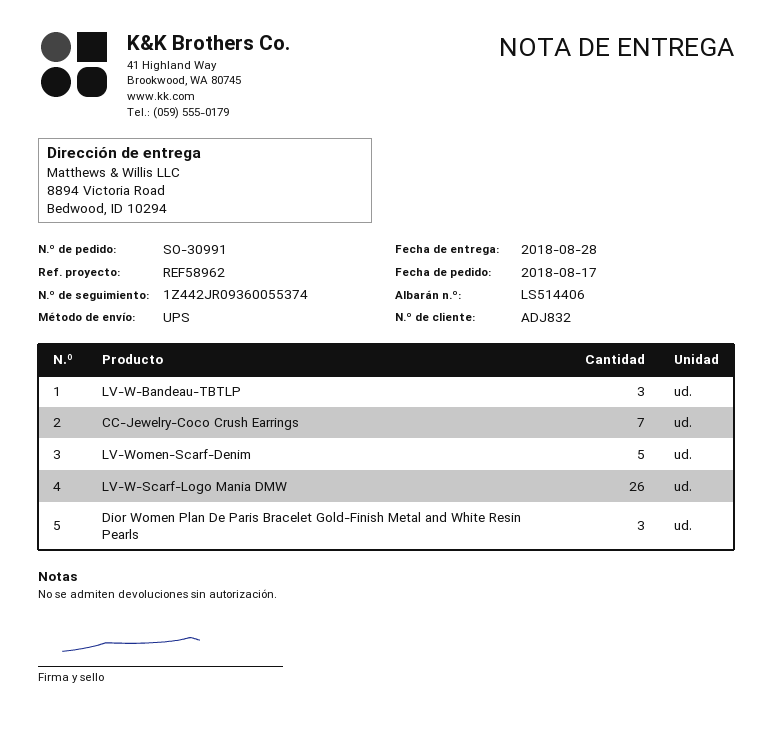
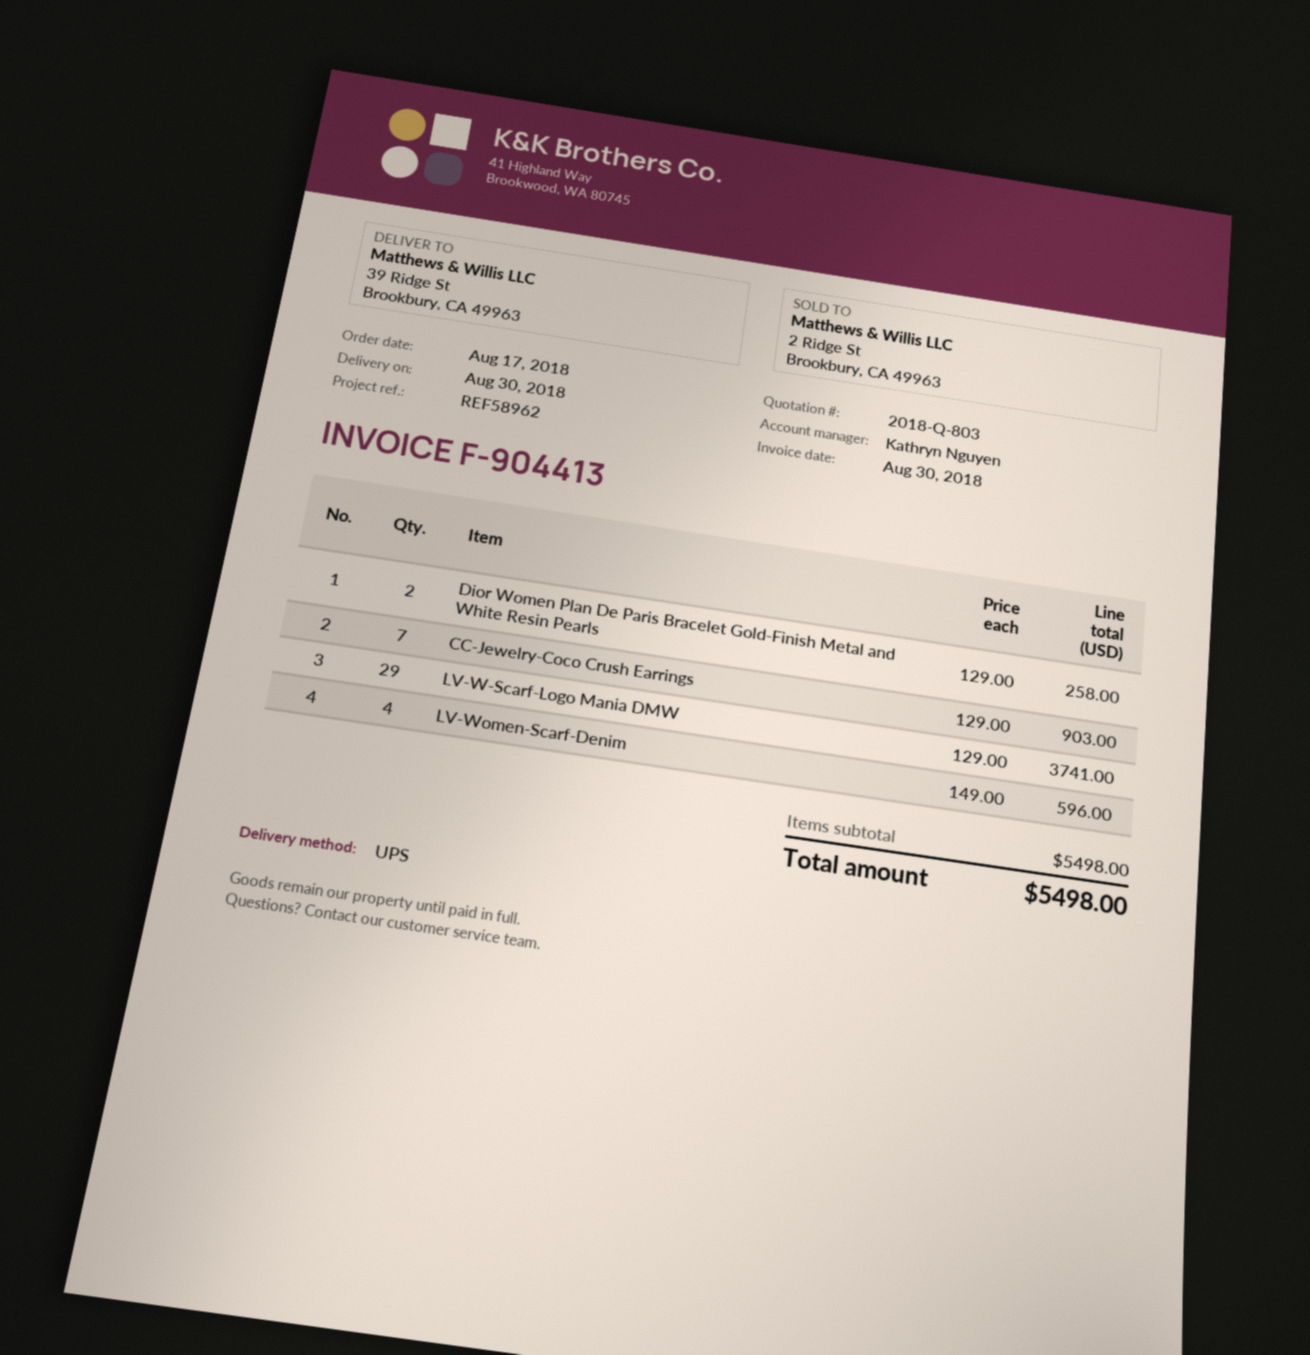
delivery date: 2018-08-28 -> 2018-08-30
ship to: 8894 Victoria Road, Bedwood, ID 10294 -> 39 Ridge St, Brookbury, CA 49963
LV-W-Bandeau-TBTLP: 3 -> none
LV-Women-Scarf-Denim: 5 -> 4
LV-W-Scarf-Logo Mania DMW: 26 -> 29
Dior Women Plan De Paris Bracelet Gold-Finish Metal and White Resin Pearls: 3 -> 2

